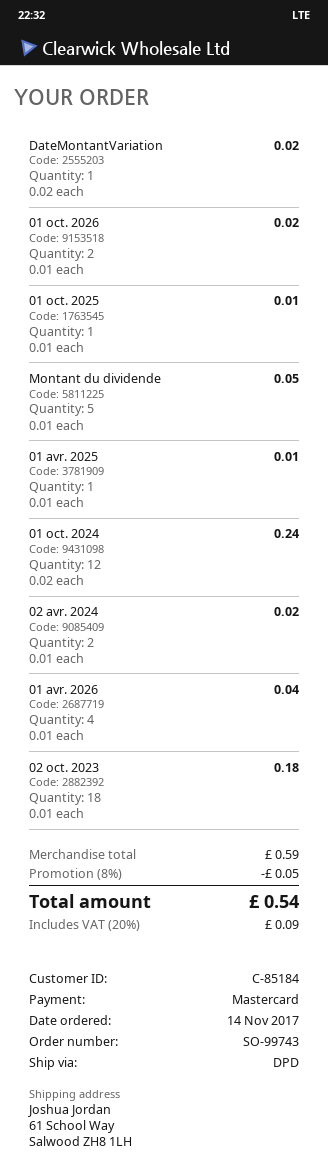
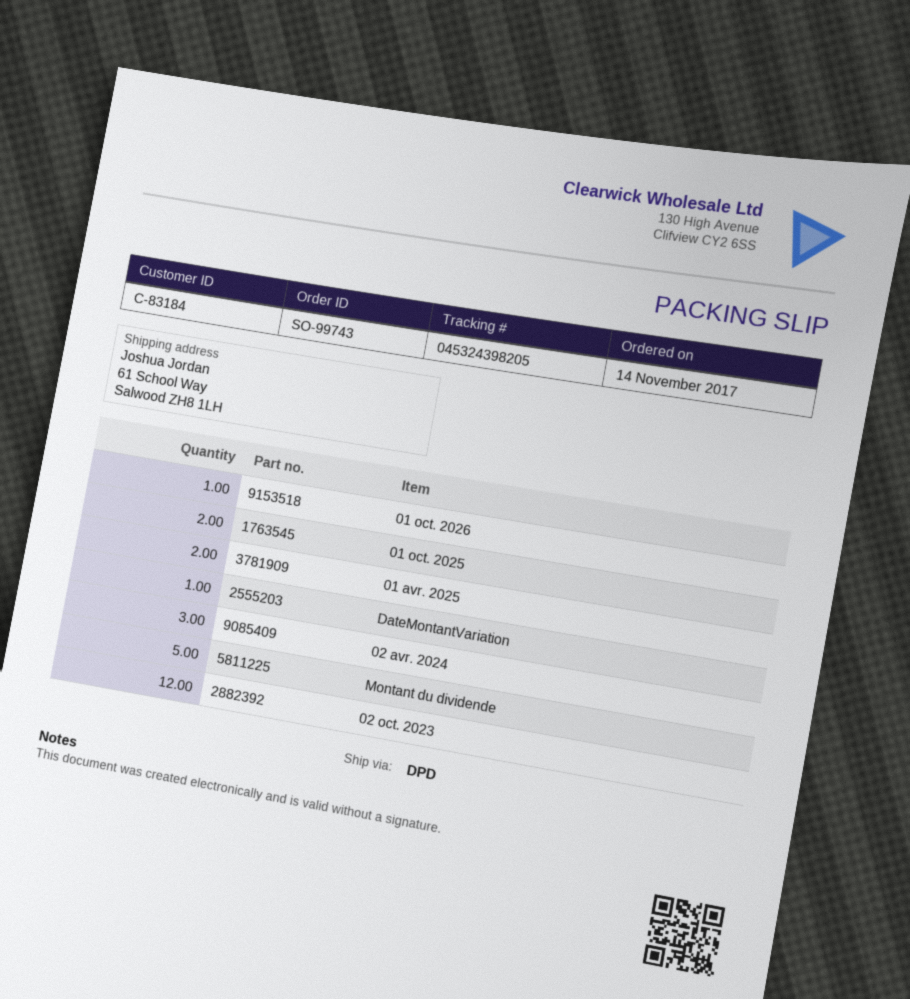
customer number: C-85184 -> C-83184
01 oct. 2026: 2 -> 1
01 oct. 2025: 1 -> 2
01 avr. 2025: 1 -> 2
01 oct. 2024: 12 -> none
02 avr. 2024: 2 -> 3
01 avr. 2026: 4 -> none
02 oct. 2023: 18 -> 12

